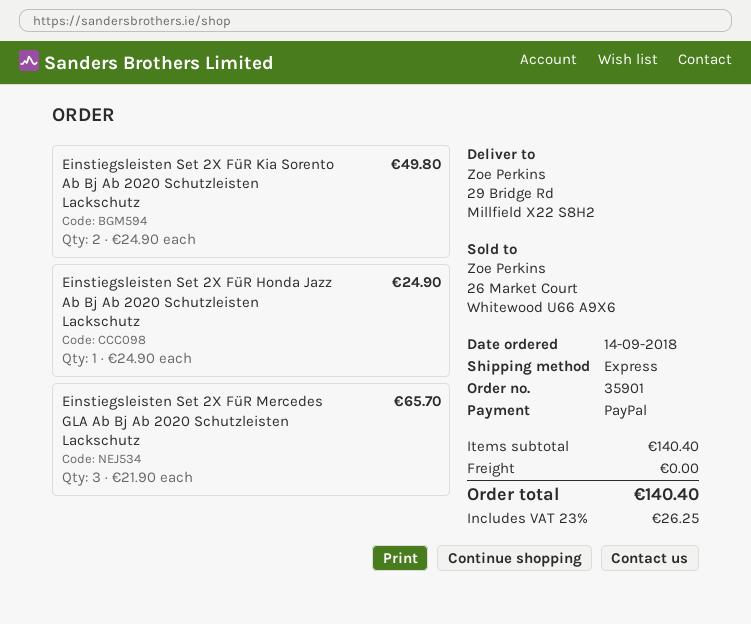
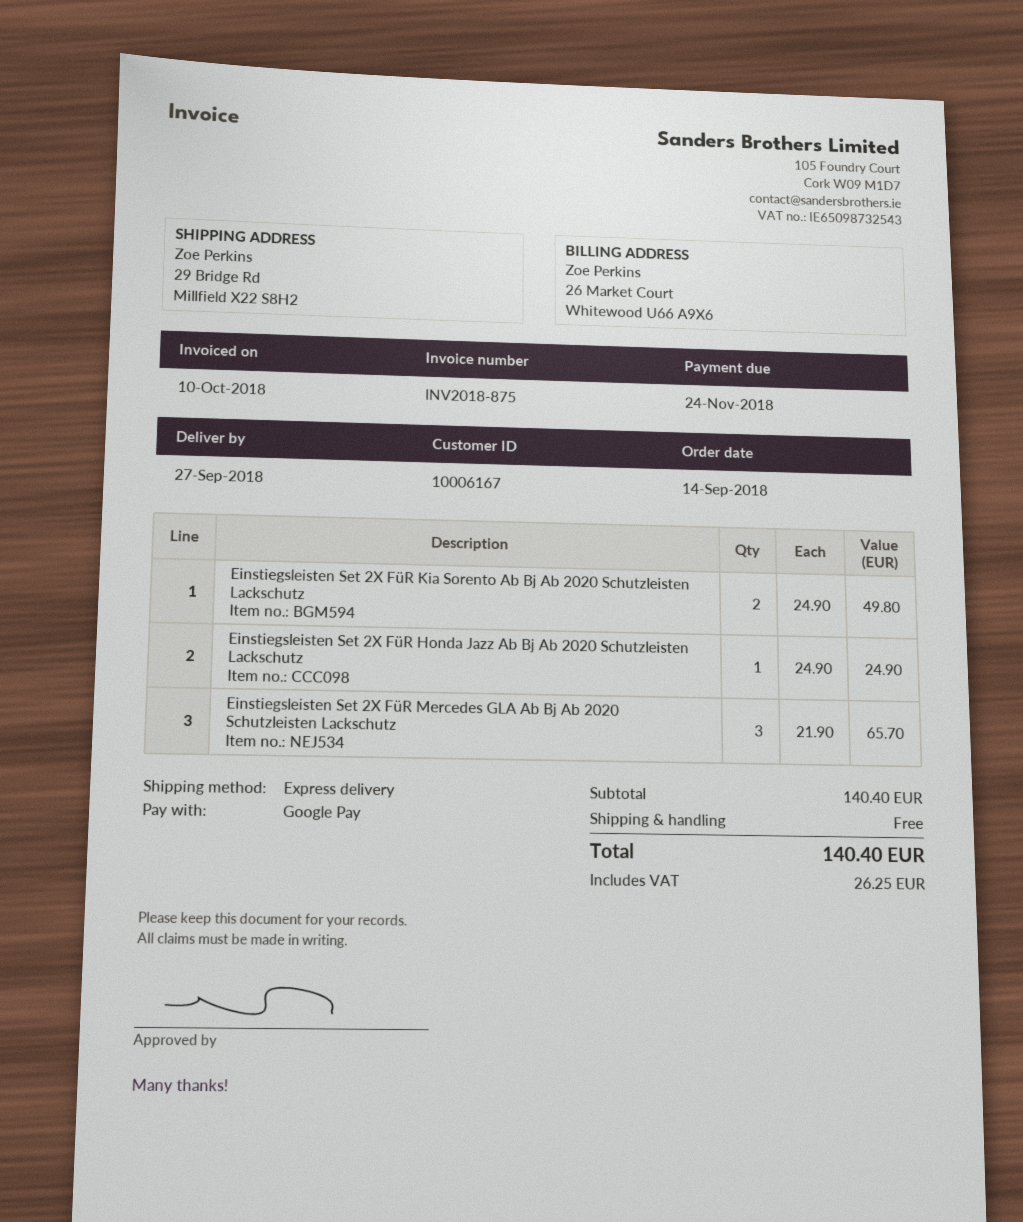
payment method: PayPal -> Google Pay

